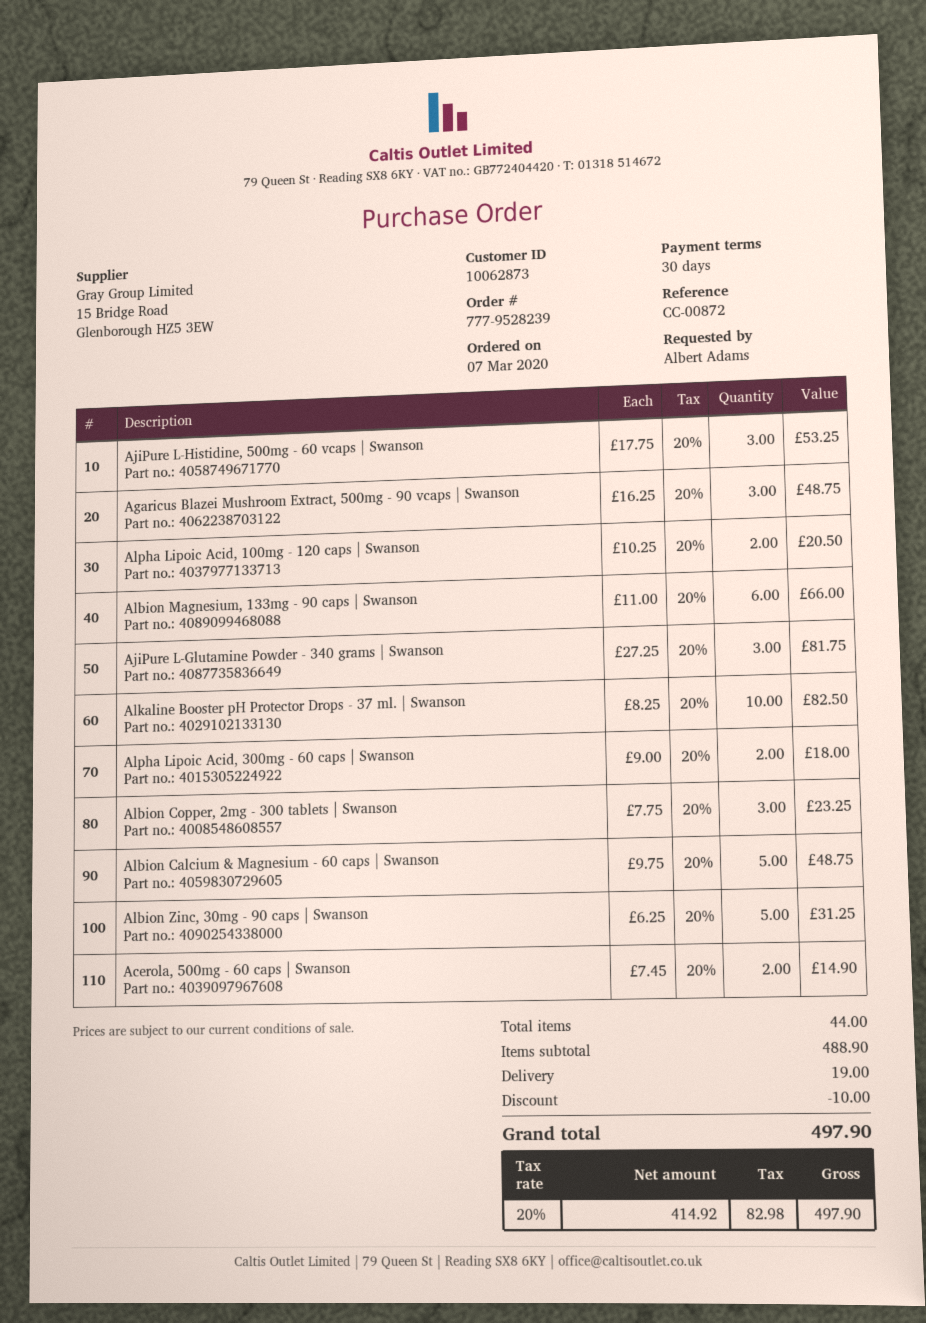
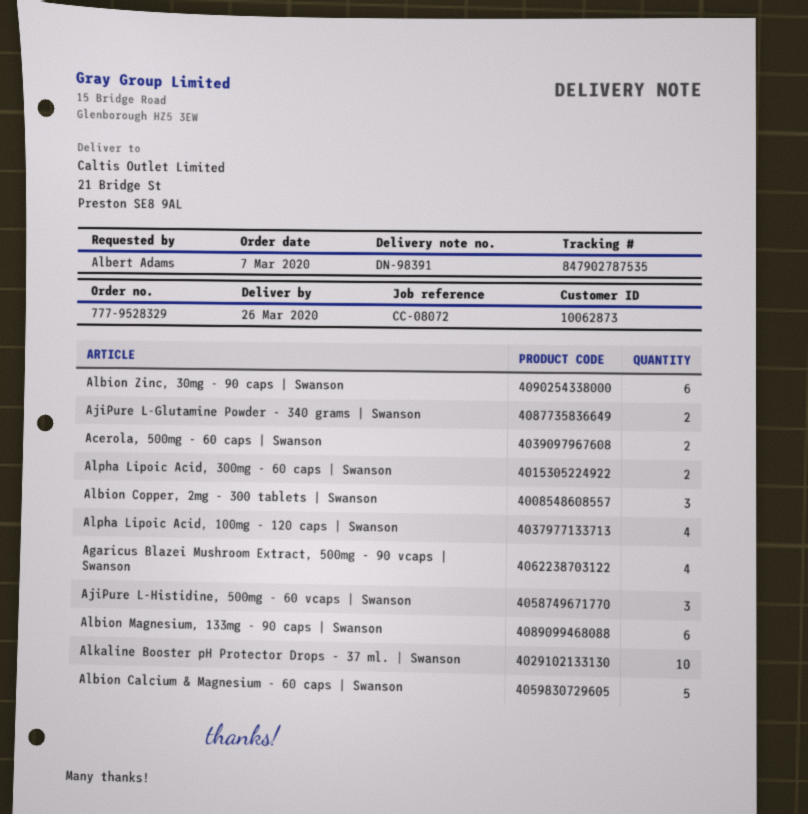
order number: 777-9528239 -> 777-9528329
reference: CC-00872 -> CC-08072
Agaricus Blazei Mushroom Extract, 500mg - 90 vcaps | Swanson: 3 -> 4
Alpha Lipoic Acid, 100mg - 120 caps | Swanson: 2 -> 4
AjiPure L-Glutamine Powder - 340 grams | Swanson: 3 -> 2
Albion Zinc, 30mg - 90 caps | Swanson: 5 -> 6

